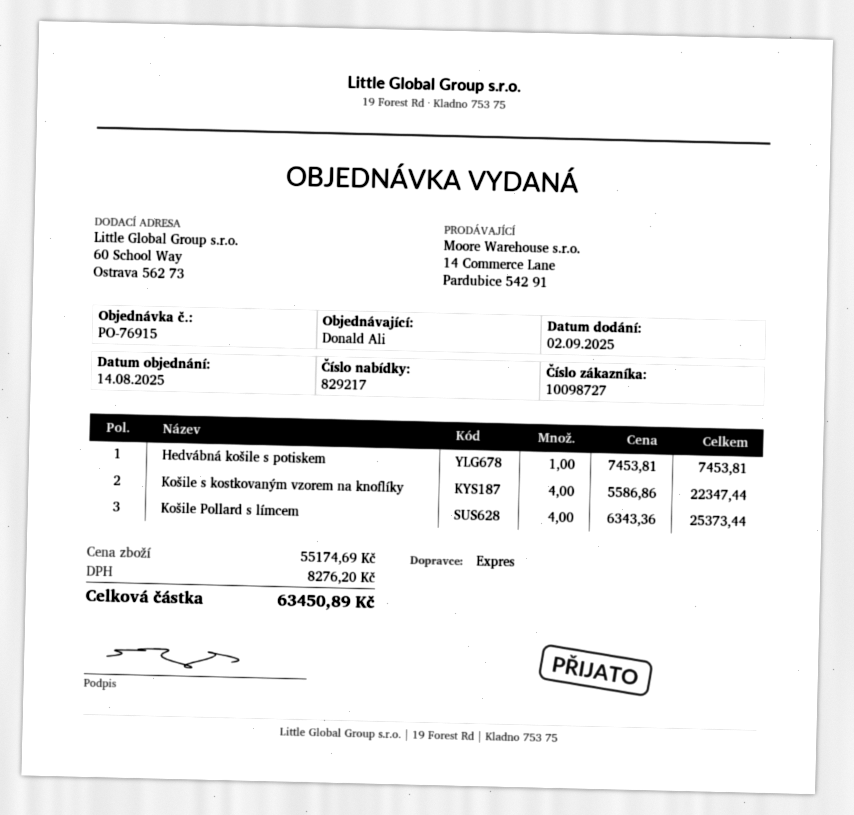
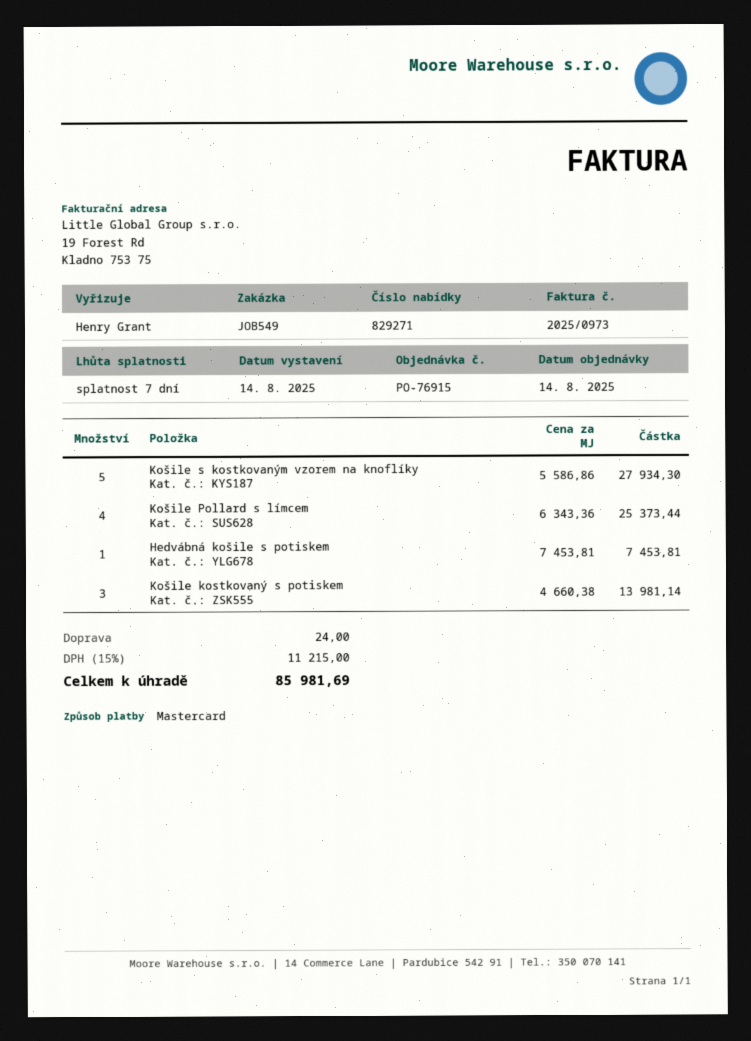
quote number: 829217 -> 829271
Košile s kostkovaným vzorem na knoflíky: 4 x 5586.86 = 22347.44 -> 5 x 5586.86 = 27934.30
Košile kostkovaný s potiskem: none -> 3 x 4660.38 = 13981.14
shipping: none -> 24.00
tax: 8276.20 -> 11215.00
total: 63450.89 -> 85981.69

